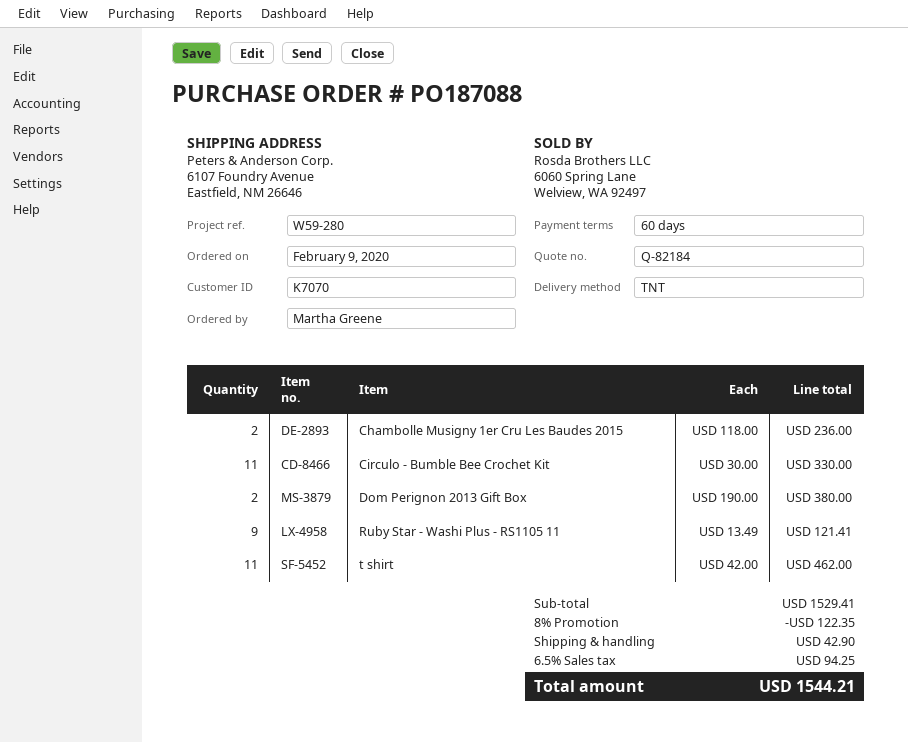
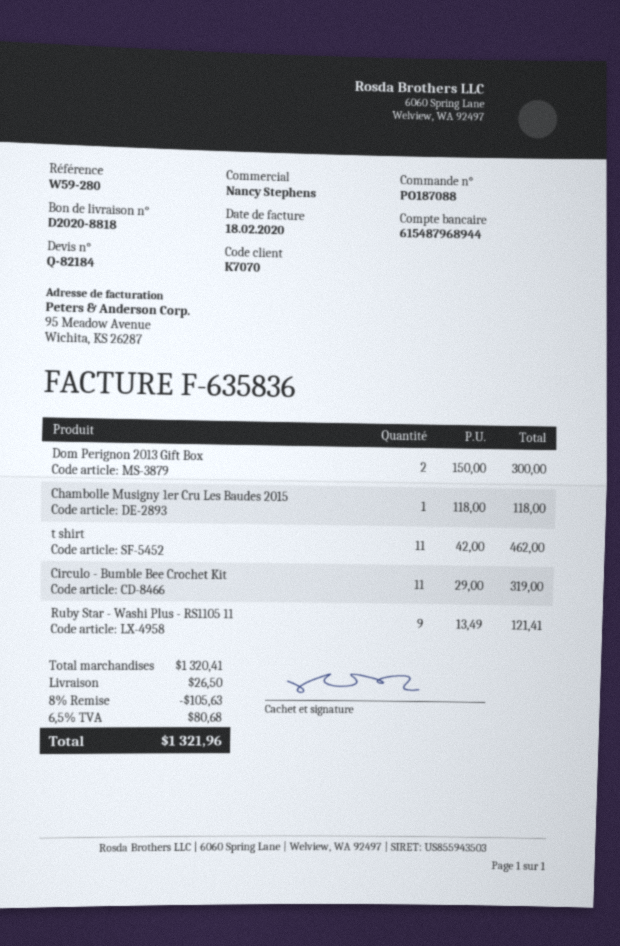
Chambolle Musigny 1er Cru Les Baudes 2015: 2 x 118.00 = 236.00 -> 1 x 118.00 = 118.00
Circulo - Bumble Bee Crochet Kit: 11 x 30.00 = 330.00 -> 11 x 29.00 = 319.00
Dom Perignon 2013 Gift Box: 2 x 190.00 = 380.00 -> 2 x 150.00 = 300.00
subtotal: 1529.41 -> 1320.41
discount: 8% = 122.35 -> 8% = 105.63
shipping: 42.90 -> 26.50
tax: 6.5% = 94.25 -> 6.5% = 80.68
total: 1544.21 -> 1321.96

